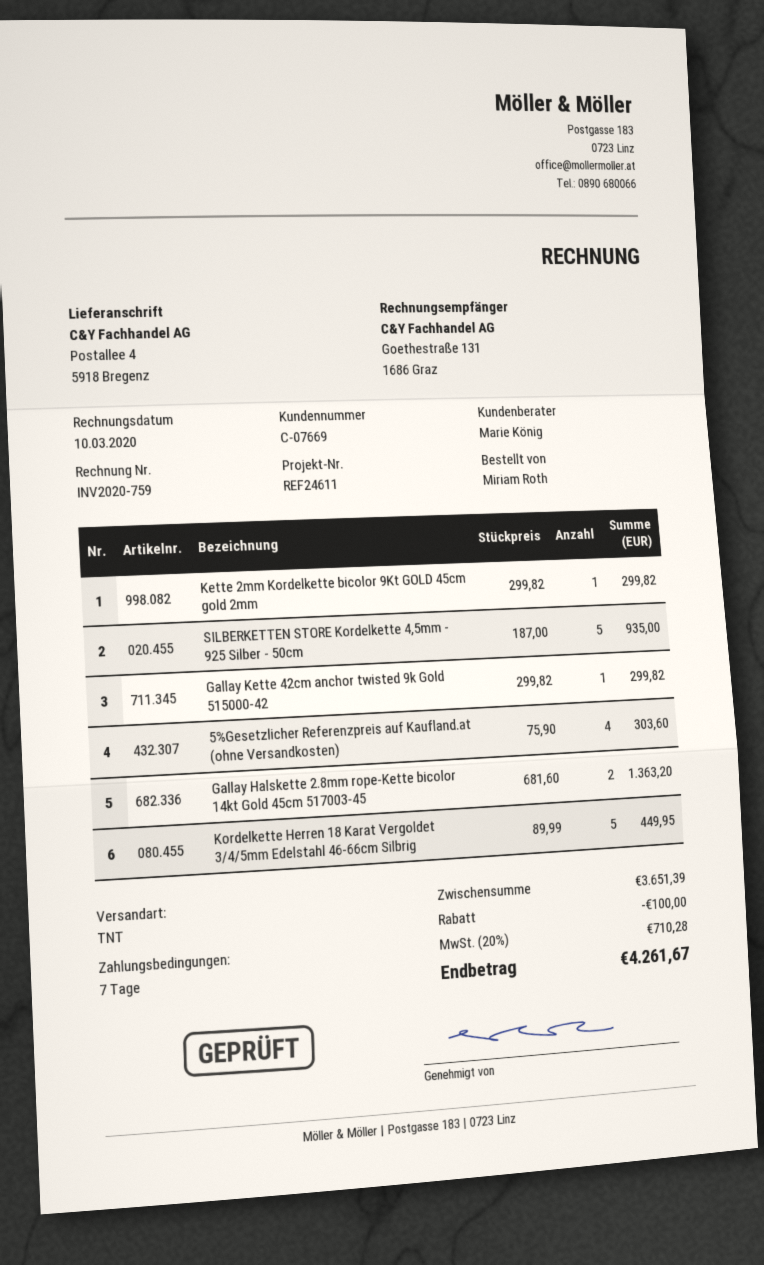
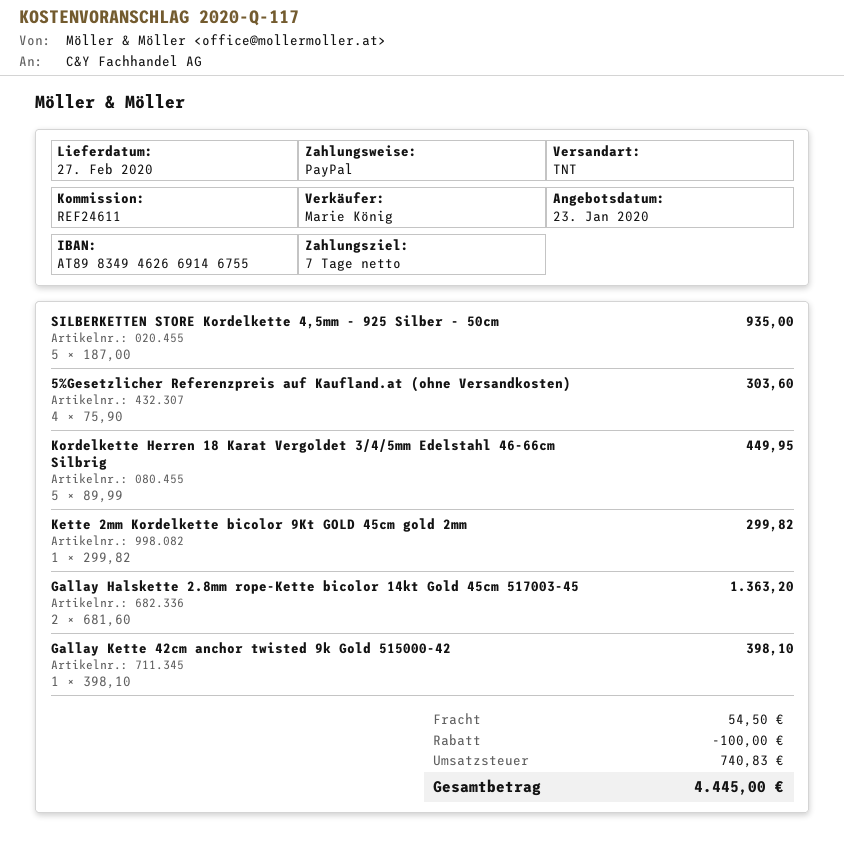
Gallay Kette 42cm anchor twisted 9k Gold 515000-42: 1 x 299.82 = 299.82 -> 1 x 398.10 = 398.10
shipping: none -> 54.50
tax: 710.28 -> 740.83
total: 4261.67 -> 4445.00

